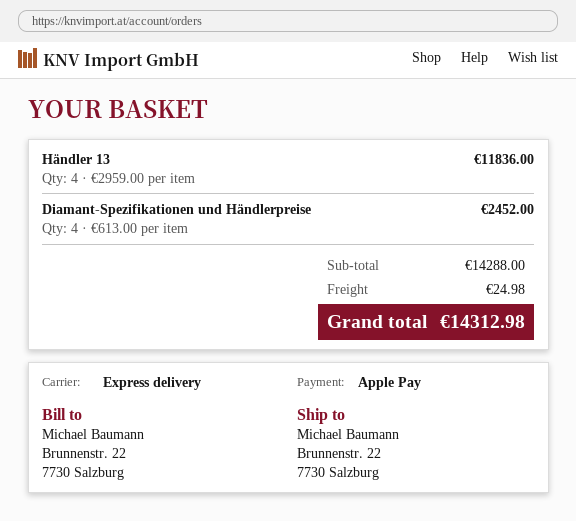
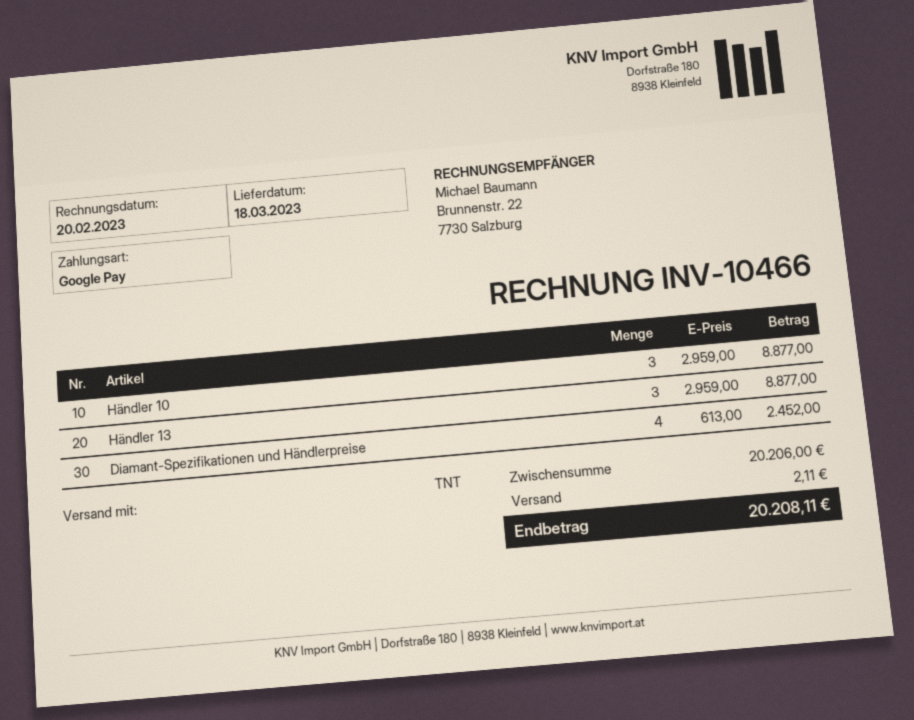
payment method: Apple Pay -> Google Pay
shipping method: express -> TNT
Händler 13: 4 x 2959.00 = 11836.00 -> 3 x 2959.00 = 8877.00
Händler 10: none -> 3 x 2959.00 = 8877.00
subtotal: 14288.00 -> 20206.00
shipping: 24.98 -> 2.11
total: 14312.98 -> 20208.11

